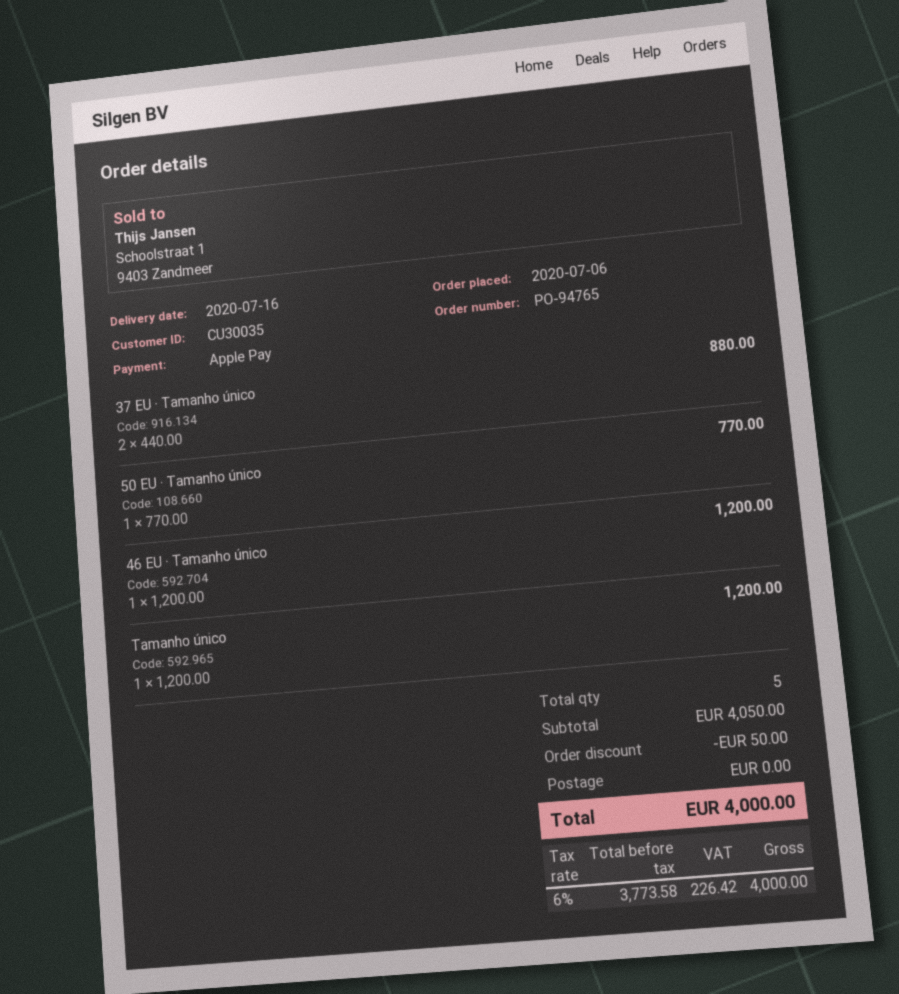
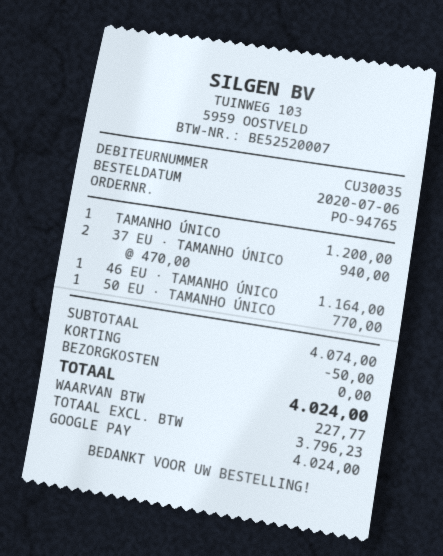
payment method: Apple Pay -> Google Pay
37 EU · Tamanho único: 2 x 440.00 = 880.00 -> 2 x 470.00 = 940.00
46 EU · Tamanho único: 1 x 1200.00 = 1200.00 -> 1 x 1164.00 = 1164.00
subtotal: 4050.00 -> 4074.00
net: 3773.58 -> 3796.23
tax: 226.42 -> 227.77
total: 4000.00 -> 4024.00

